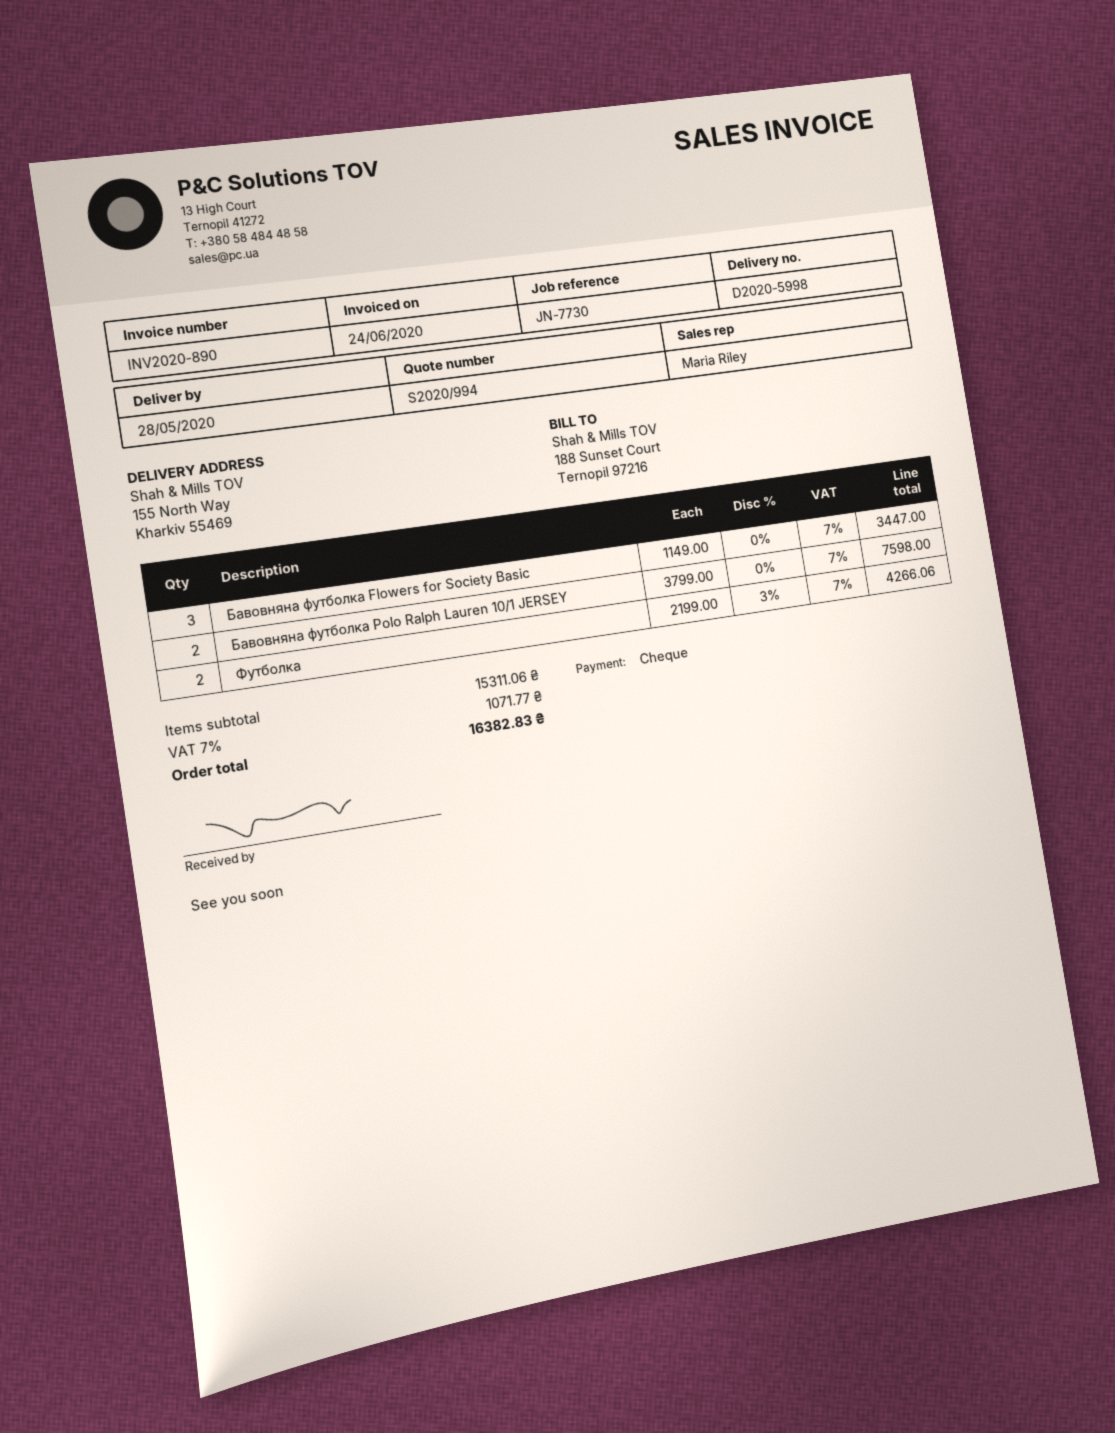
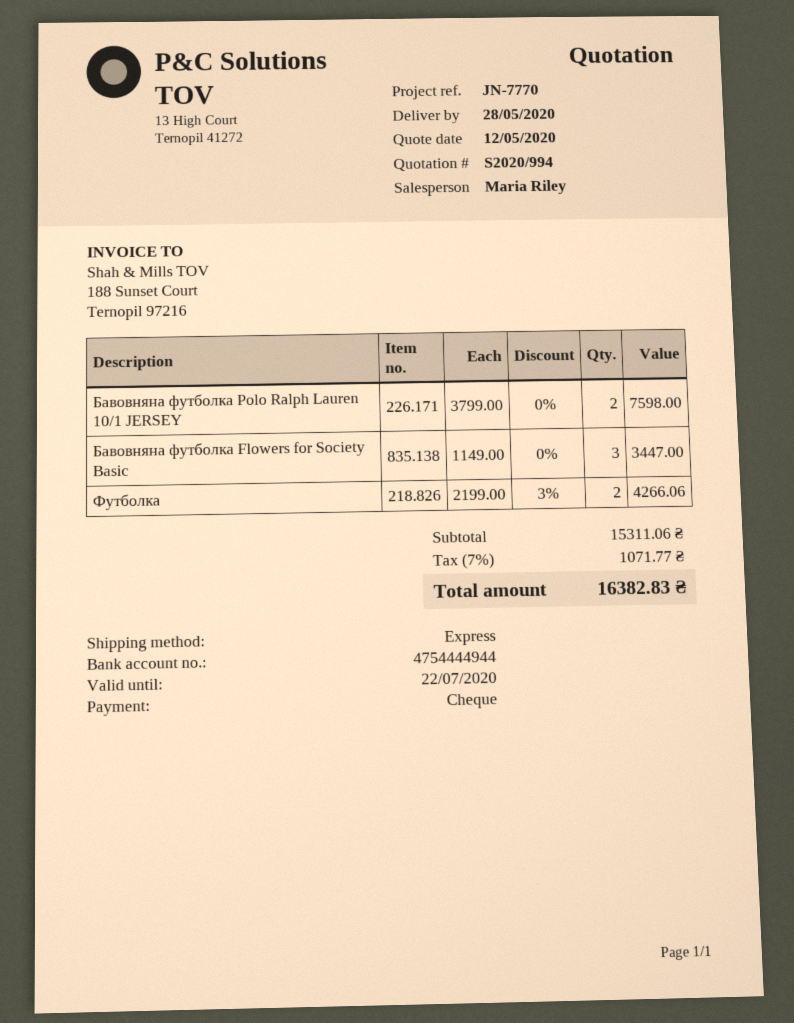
reference: JN-7730 -> JN-7770

